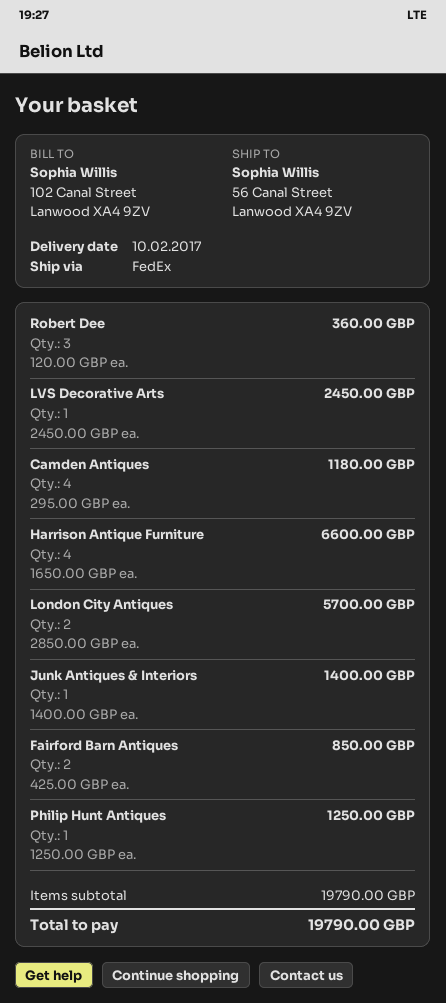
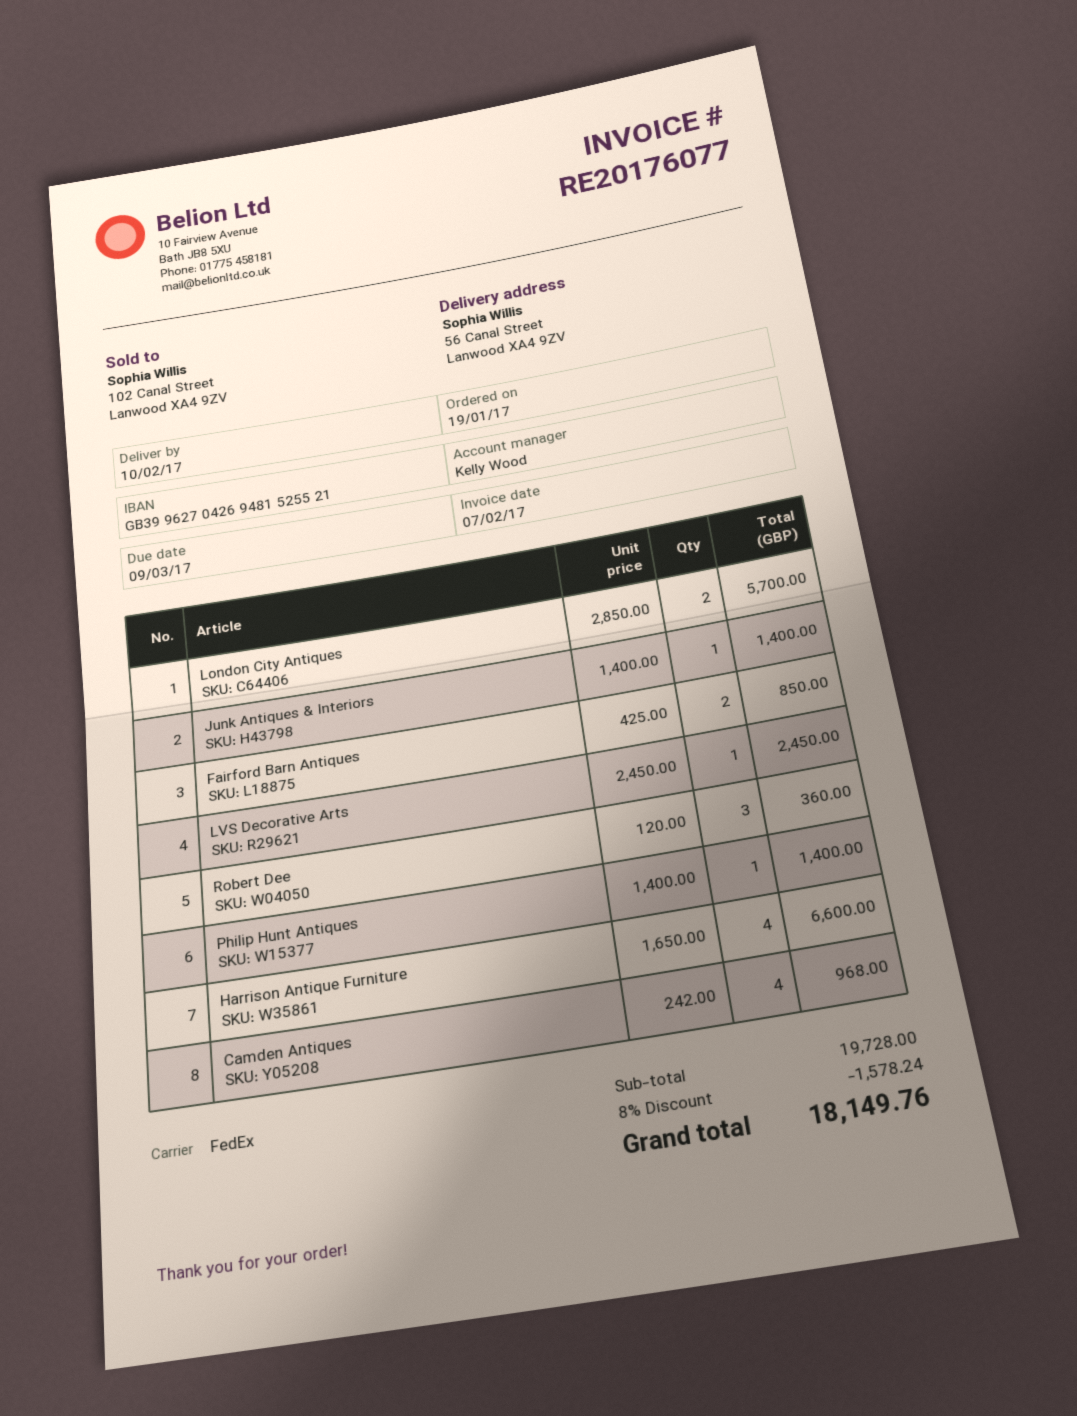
Camden Antiques: 4 x 295.00 = 1180.00 -> 4 x 242.00 = 968.00
Philip Hunt Antiques: 1 x 1250.00 = 1250.00 -> 1 x 1400.00 = 1400.00
subtotal: 19790.00 -> 19728.00
discount: none -> 8% = 1578.24
total: 19790.00 -> 18149.76

